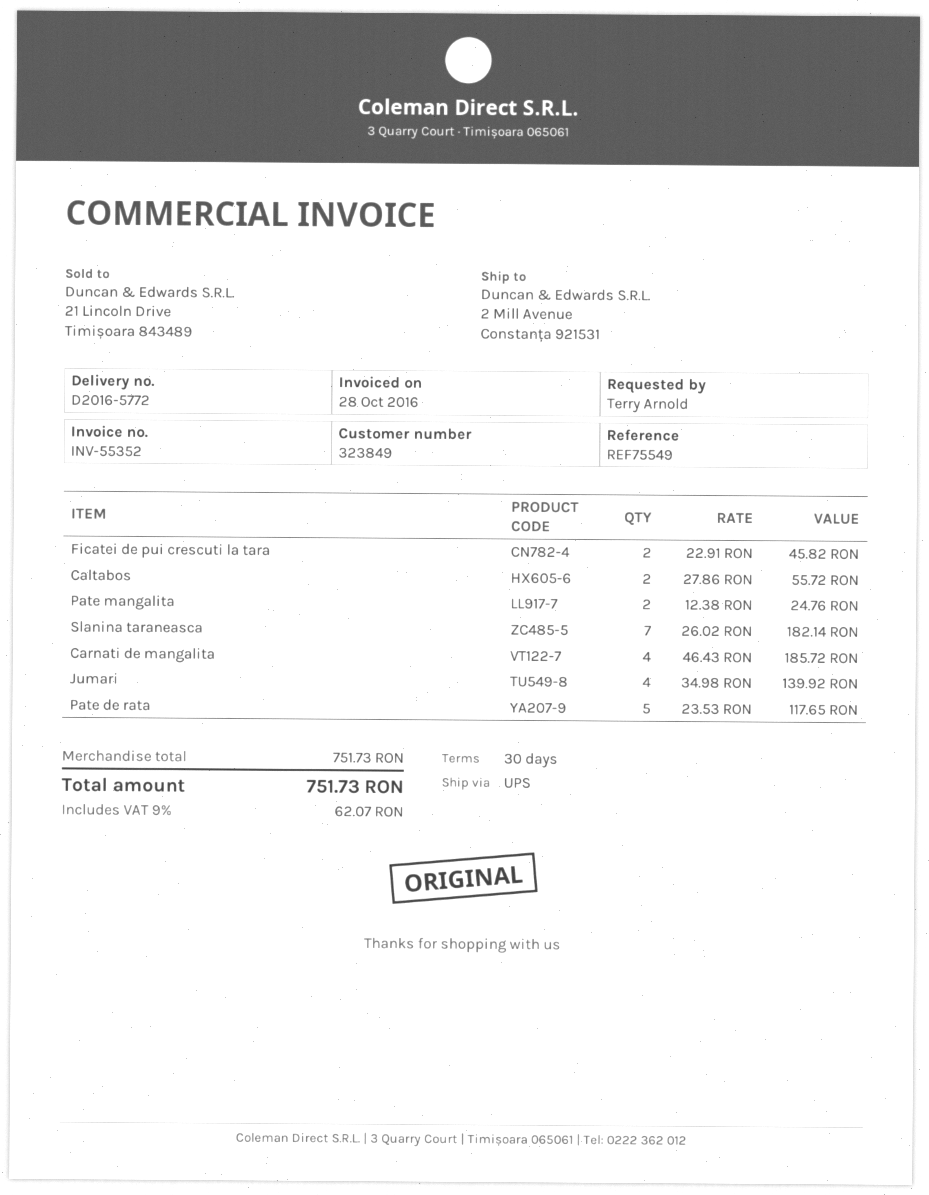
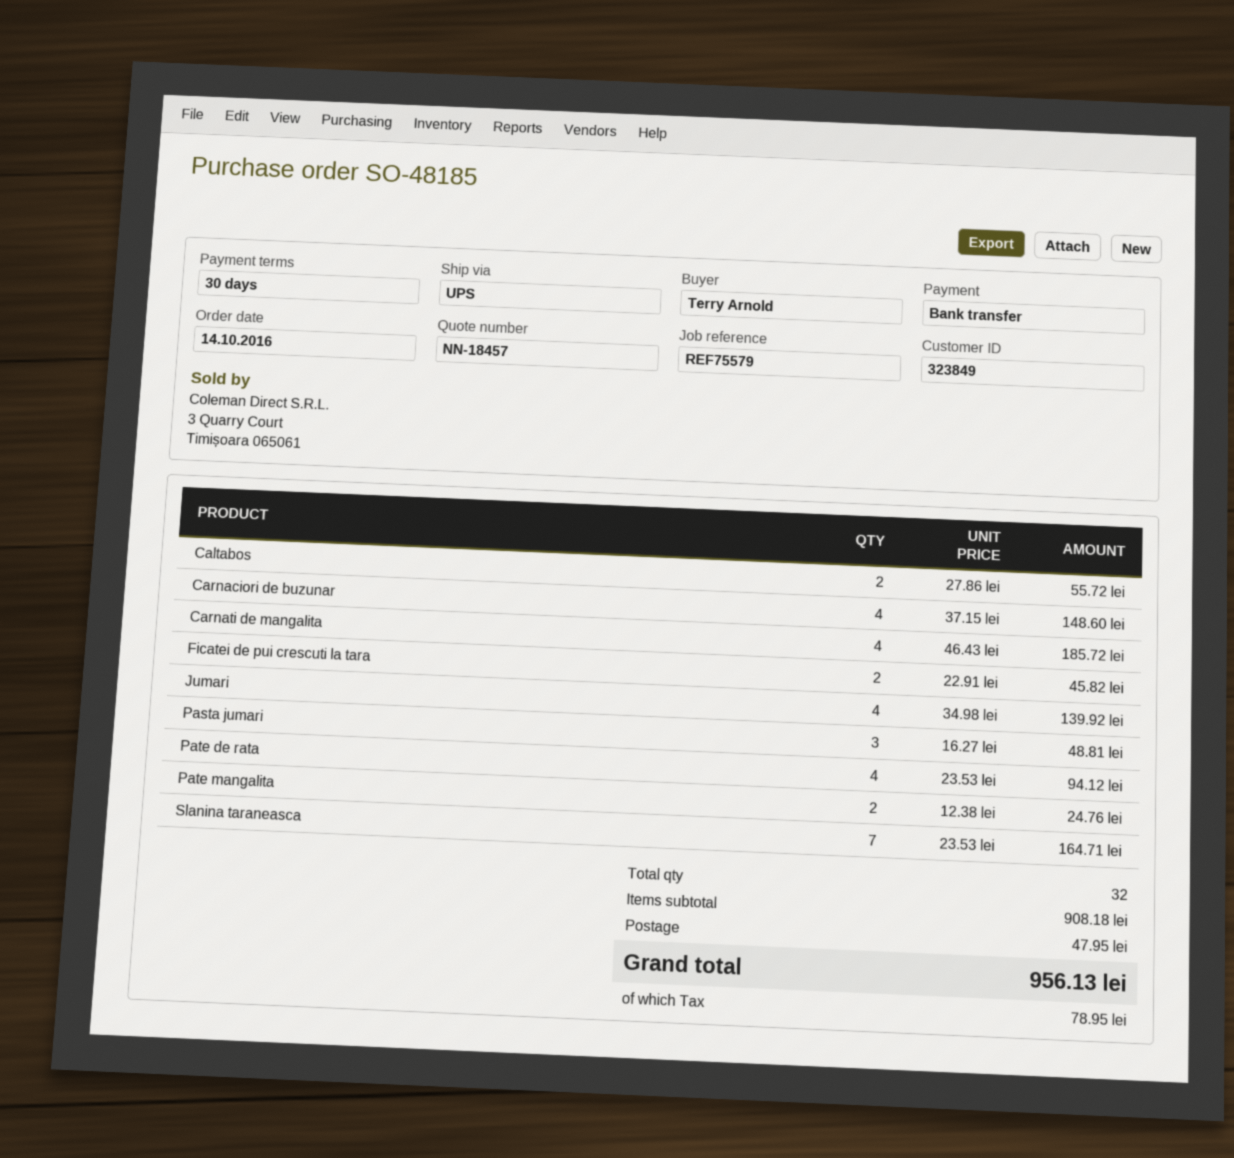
reference: REF75549 -> REF75579
Slanina taraneasca: 7 x 26.02 = 182.14 -> 7 x 23.53 = 164.71
Pate de rata: 5 x 23.53 = 117.65 -> 4 x 23.53 = 94.12
Carnaciori de buzunar: none -> 4 x 37.15 = 148.60
Pasta jumari: none -> 3 x 16.27 = 48.81
subtotal: 751.73 -> 908.18
shipping: none -> 47.95
tax: 62.07 -> 78.95
total: 751.73 -> 956.13

